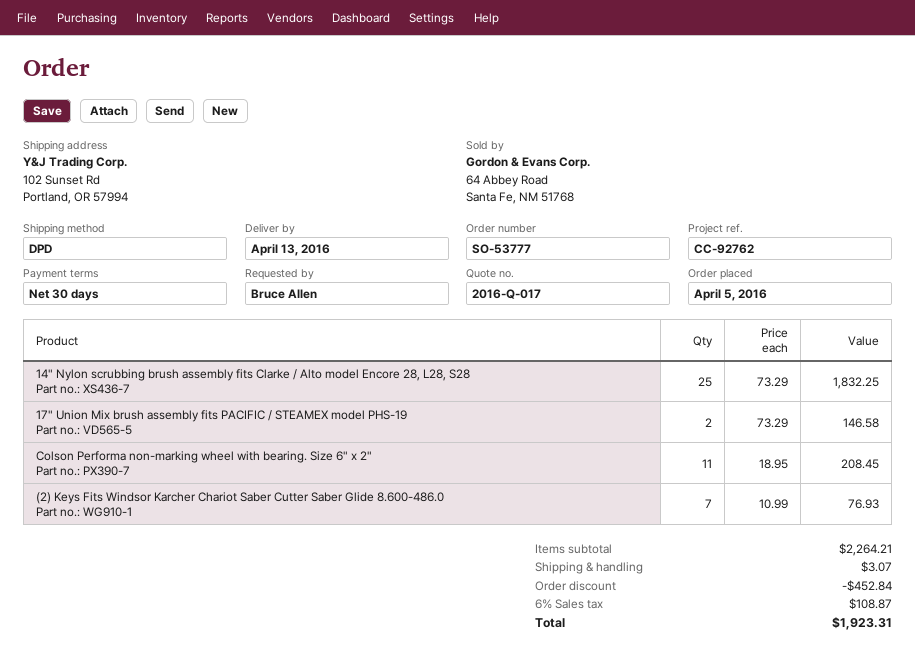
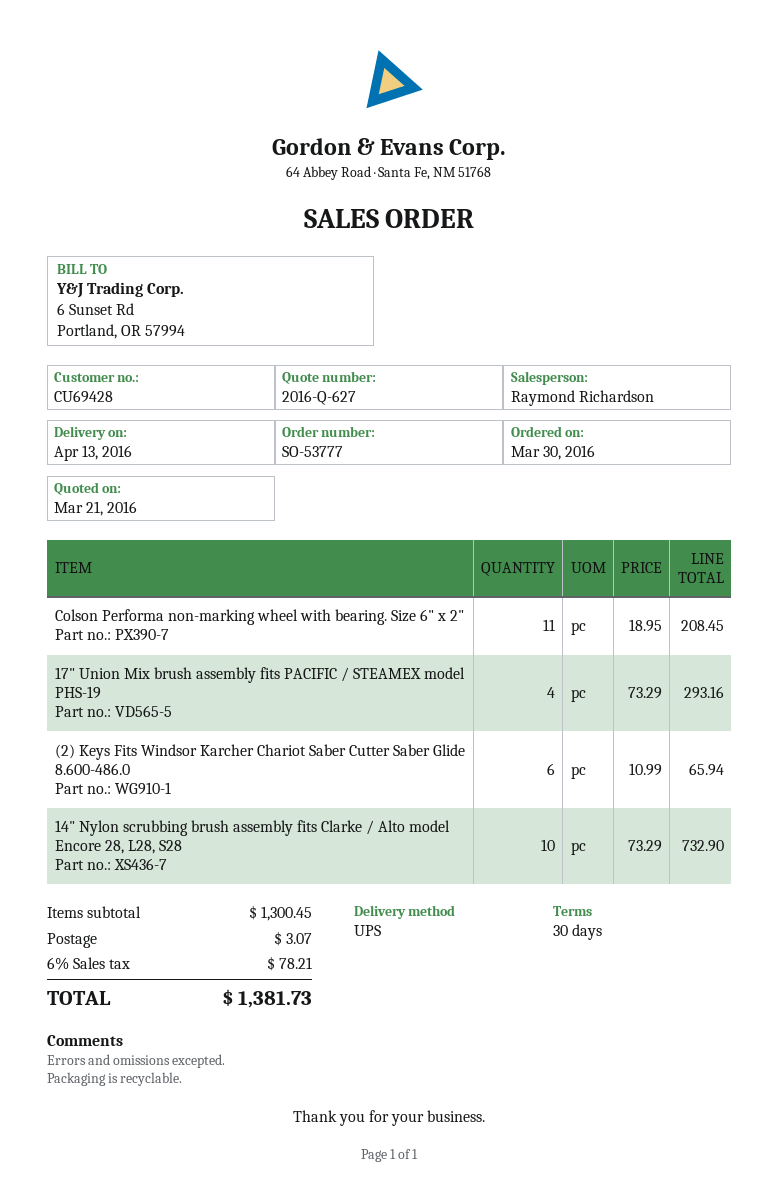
quote number: 2016-Q-017 -> 2016-Q-627
order date: 2016-04-05 -> 2016-03-30
shipping method: DPD -> UPS
14" Nylon scrubbing brush assembly fits Clarke / Alto model Encore 28, L28, S28: 25 x 73.29 = 1832.25 -> 10 x 73.29 = 732.90
17" Union Mix brush assembly fits PACIFIC / STEAMEX model PHS-19: 2 x 73.29 = 146.58 -> 4 x 73.29 = 293.16
(2) Keys Fits Windsor Karcher Chariot Saber Cutter Saber Glide 8.600-486.0: 7 x 10.99 = 76.93 -> 6 x 10.99 = 65.94
subtotal: 2264.21 -> 1300.45
discount: 452.84 -> none
tax: 6% = 108.87 -> 6% = 78.21
total: 1923.31 -> 1381.73

